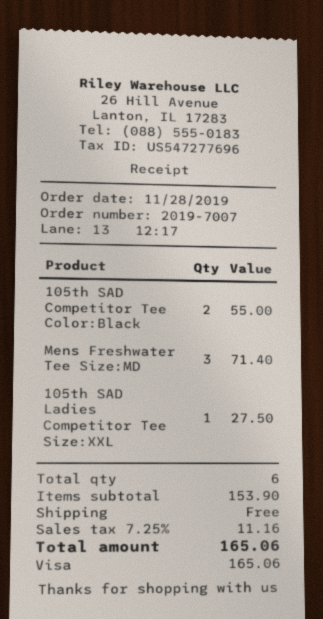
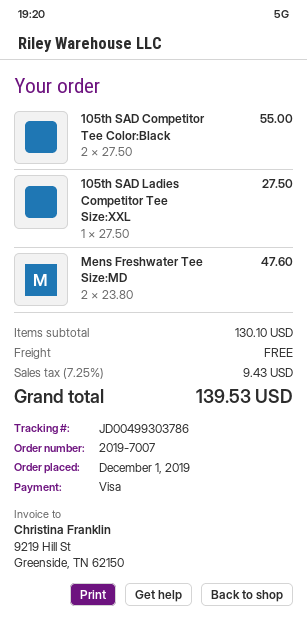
order date: 2019-11-28 -> 2019-12-01
Mens Freshwater Tee Size:MD: 3 for 71.40 -> 2 for 47.60
subtotal: 153.90 -> 130.10
tax: 7.25% = 11.16 -> 7.25% = 9.43
total: 165.06 -> 139.53

